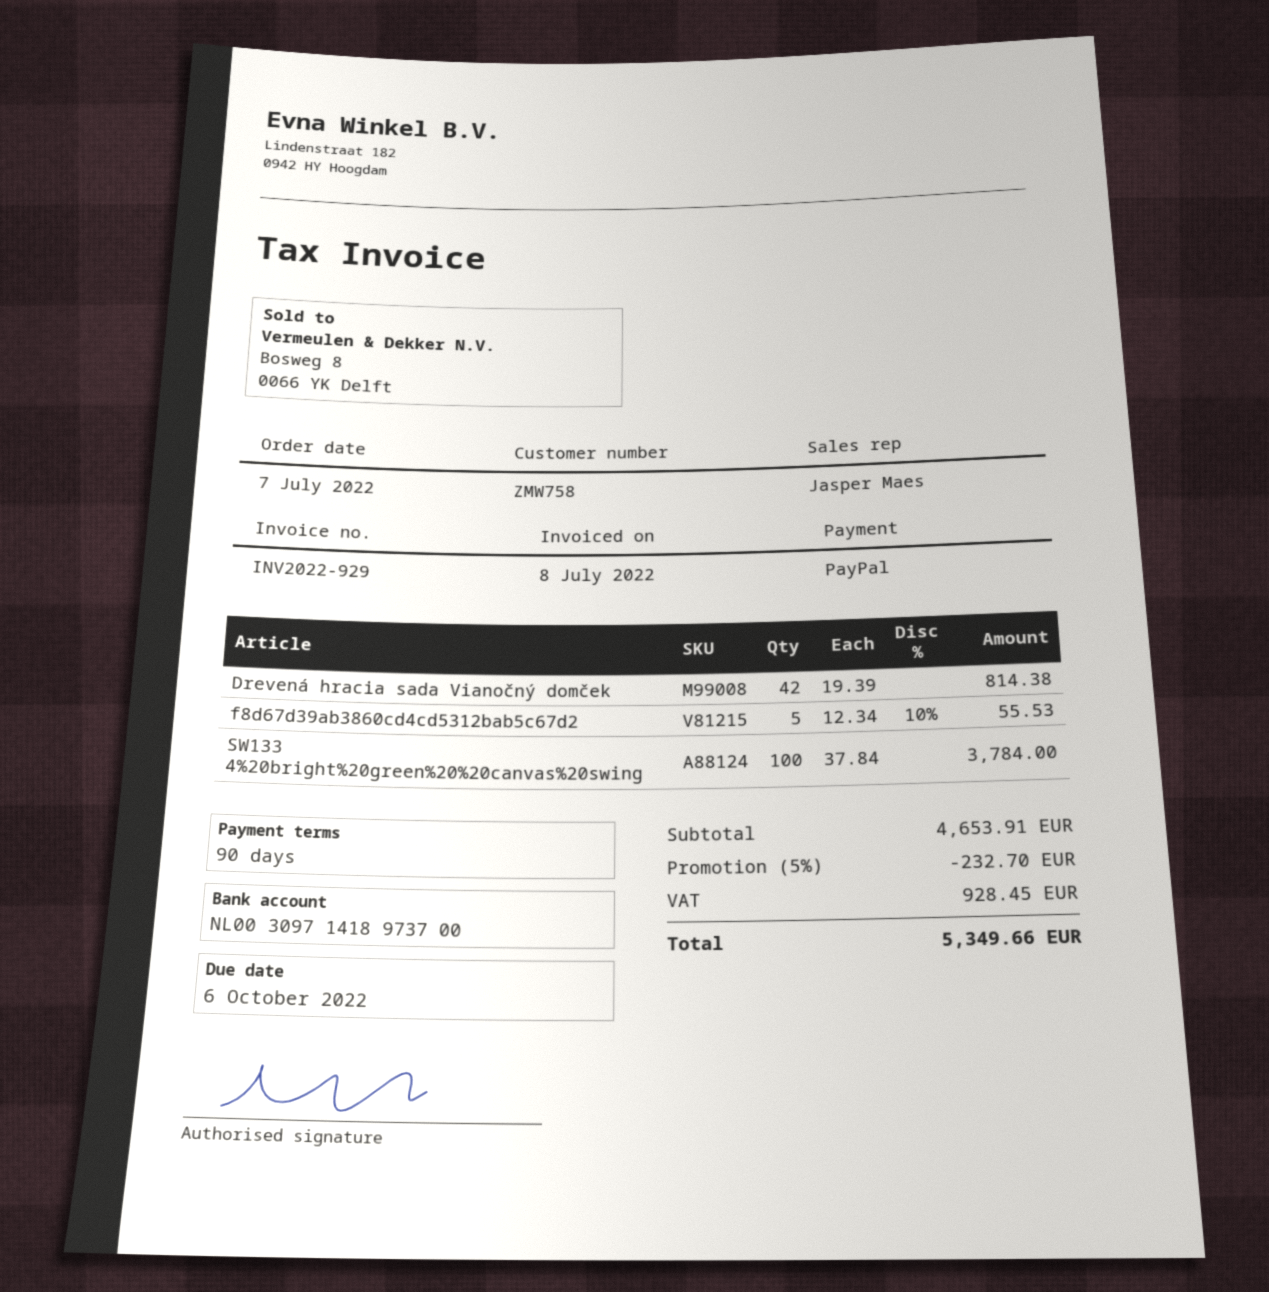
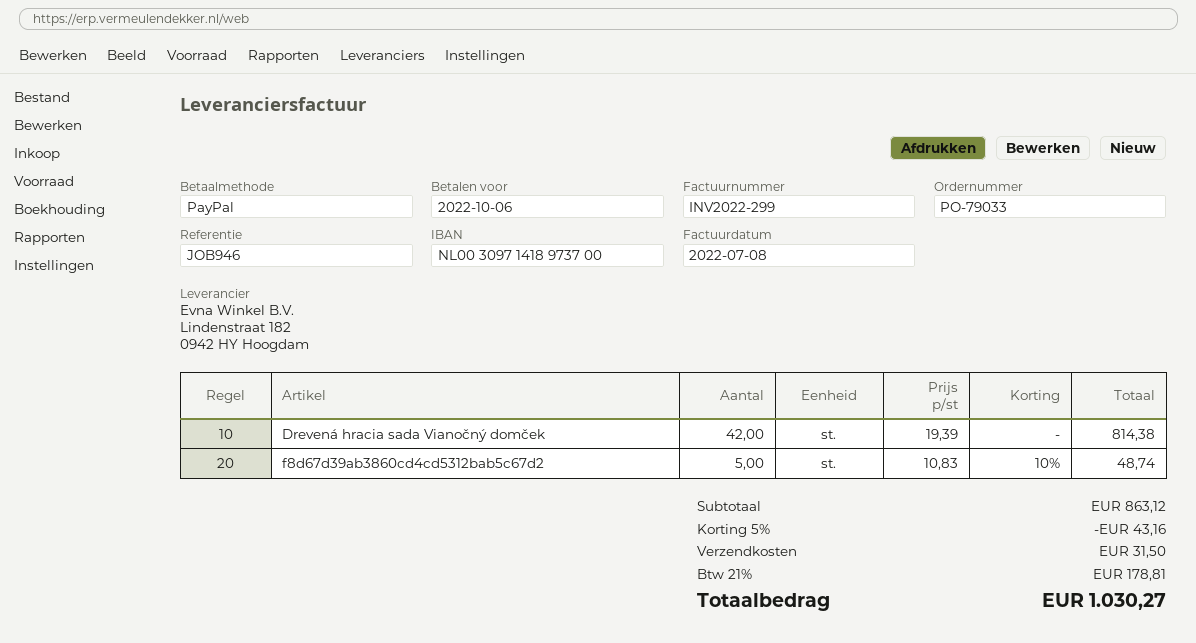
invoice number: INV2022-929 -> INV2022-299
f8d67d39ab3860cd4cd5312bab5c67d2: 5 x 12.34 - 10% = 55.53 -> 5 x 10.83 - 10% = 48.74
SW133 4%20bright%20green%20%20canvas%20swing: 100 x 37.84 = 3784.00 -> none
subtotal: 4653.91 -> 863.12
discount: 5% = 232.70 -> 5% = 43.16
shipping: none -> 31.50
tax: 928.45 -> 178.81
total: 5349.66 -> 1030.27

